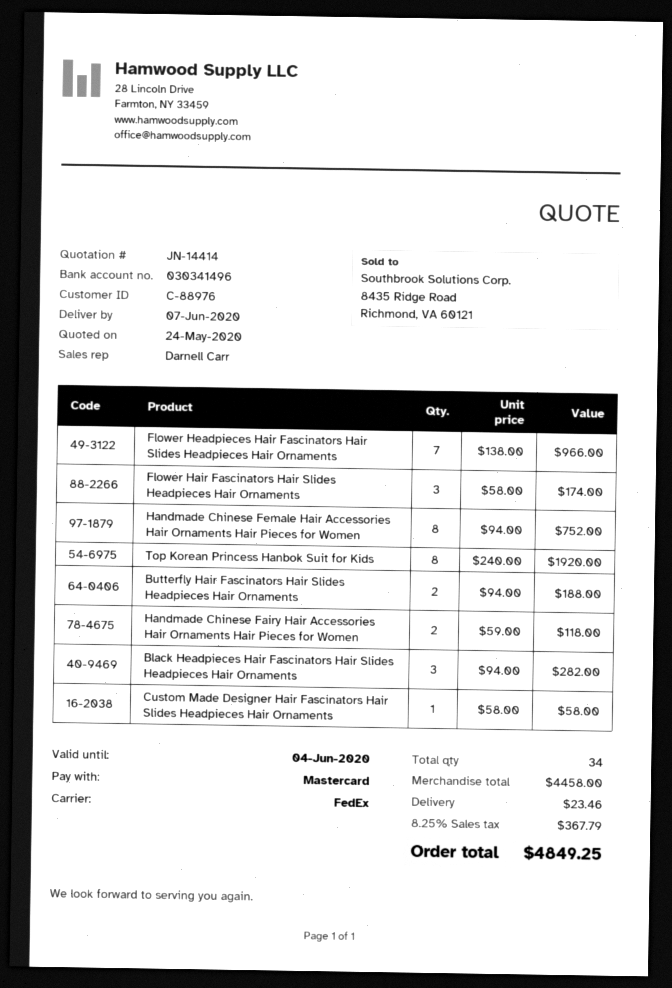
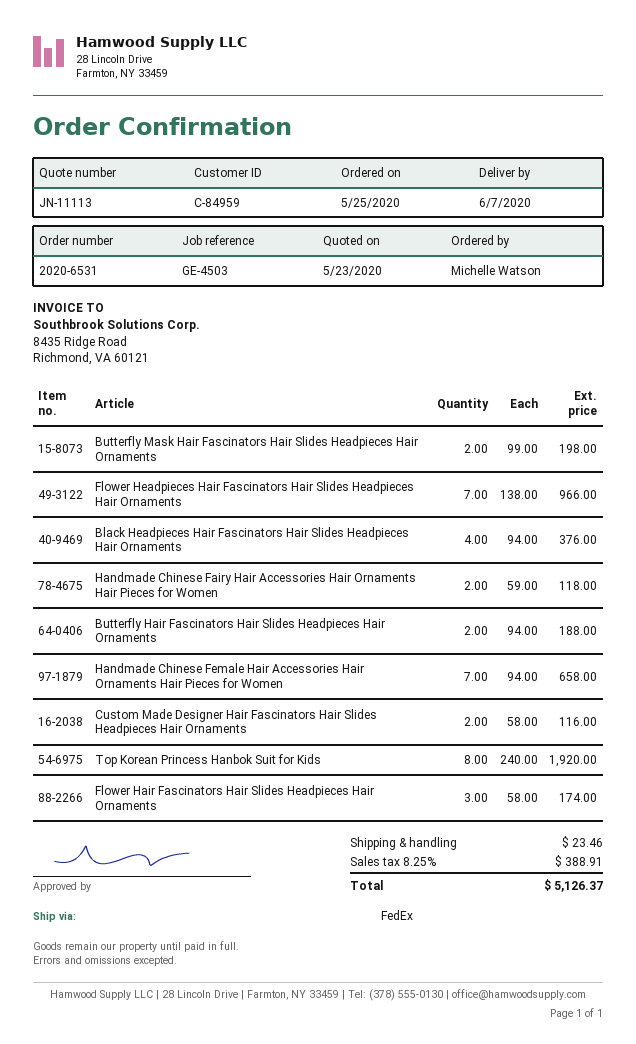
quote number: JN-14414 -> JN-11113
quote date: 2020-05-24 -> 2020-05-23
customer number: C-88976 -> C-84959
Handmade Chinese Female Hair Accessories Hair Ornaments Hair Pieces for Women: 8 x 94.00 = 752.00 -> 7 x 94.00 = 658.00
Black Headpieces Hair Fascinators Hair Slides Headpieces Hair Ornaments: 3 x 94.00 = 282.00 -> 4 x 94.00 = 376.00
Custom Made Designer Hair Fascinators Hair Slides Headpieces Hair Ornaments: 1 x 58.00 = 58.00 -> 2 x 58.00 = 116.00
Butterfly Mask Hair Fascinators Hair Slides Headpieces Hair Ornaments: none -> 2 x 99.00 = 198.00
tax: 8.25% = 367.79 -> 8.25% = 388.91
total: 4849.25 -> 5126.37

